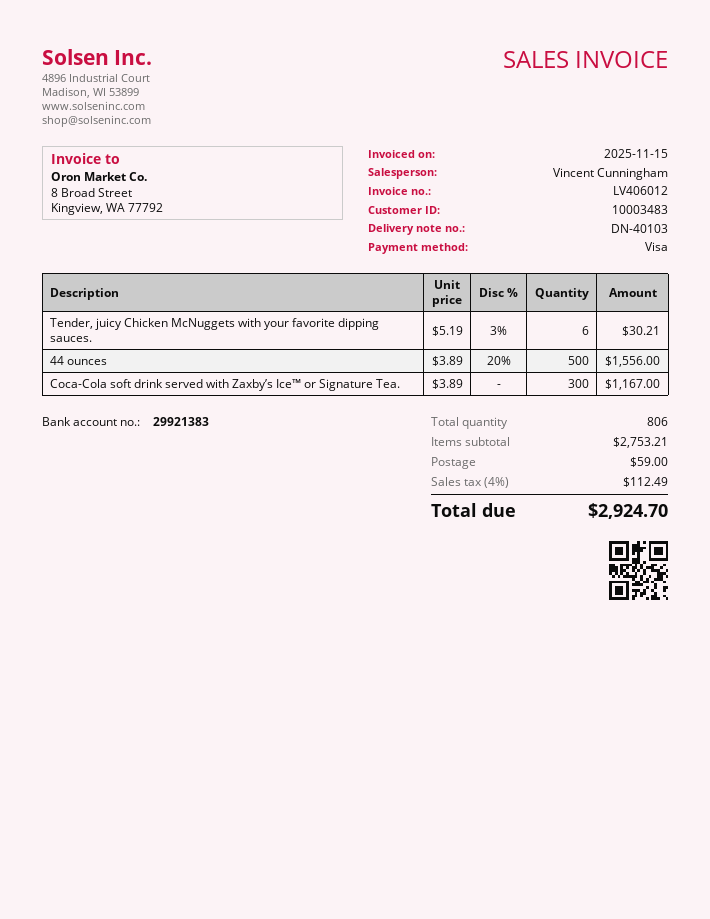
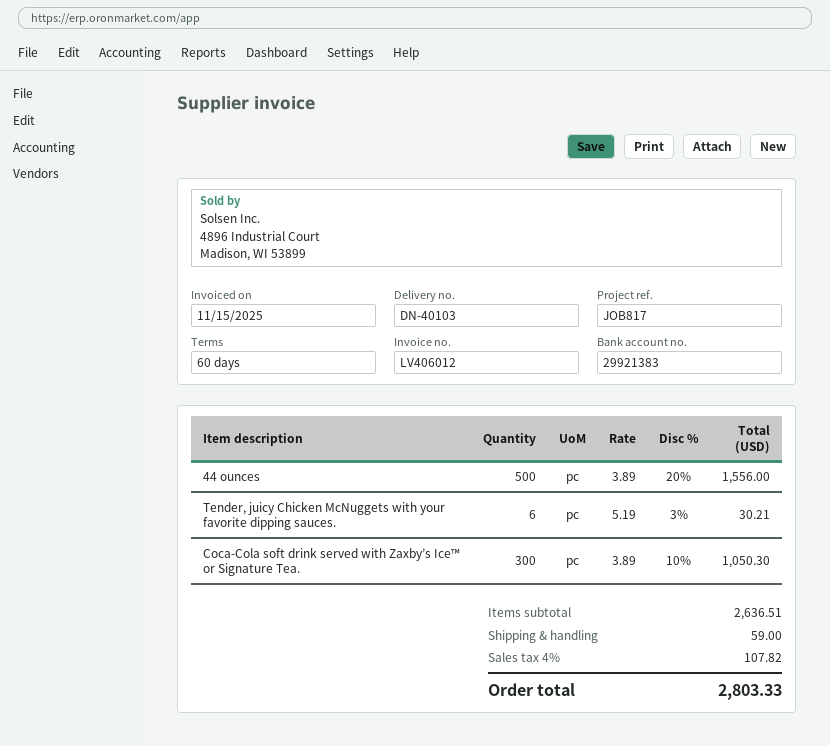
Coca-Cola soft drink served with Zaxby’s Ice™ or Signature Tea.: 300 x 3.89 = 1167.00 -> 300 x 3.89 - 10% = 1050.30
subtotal: 2753.21 -> 2636.51
tax: 4% = 112.49 -> 4% = 107.82
total: 2924.70 -> 2803.33

